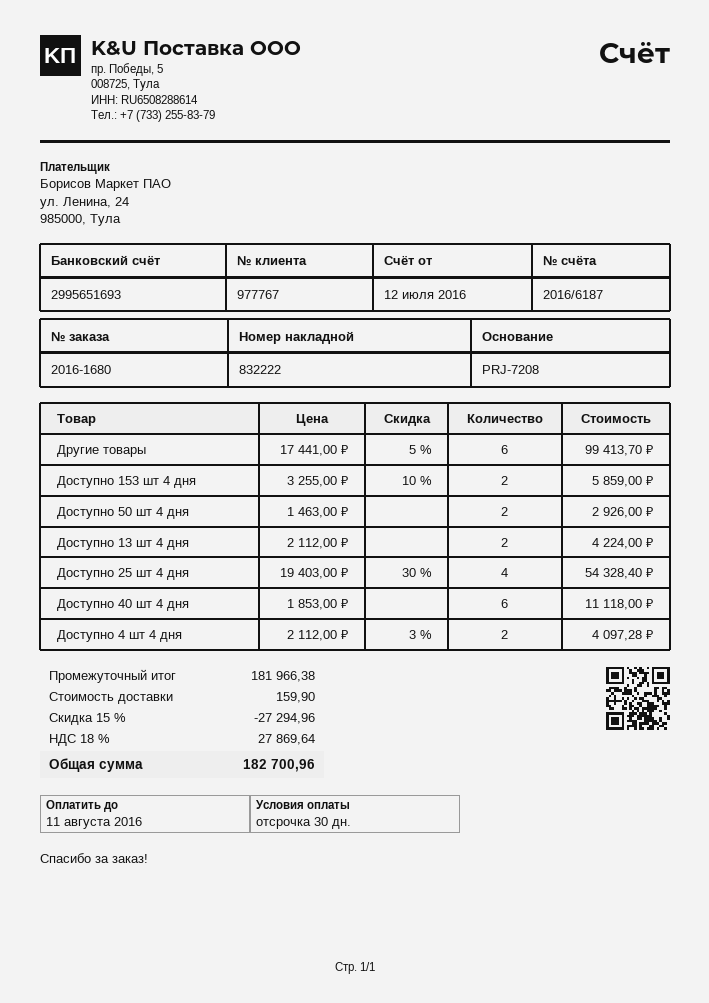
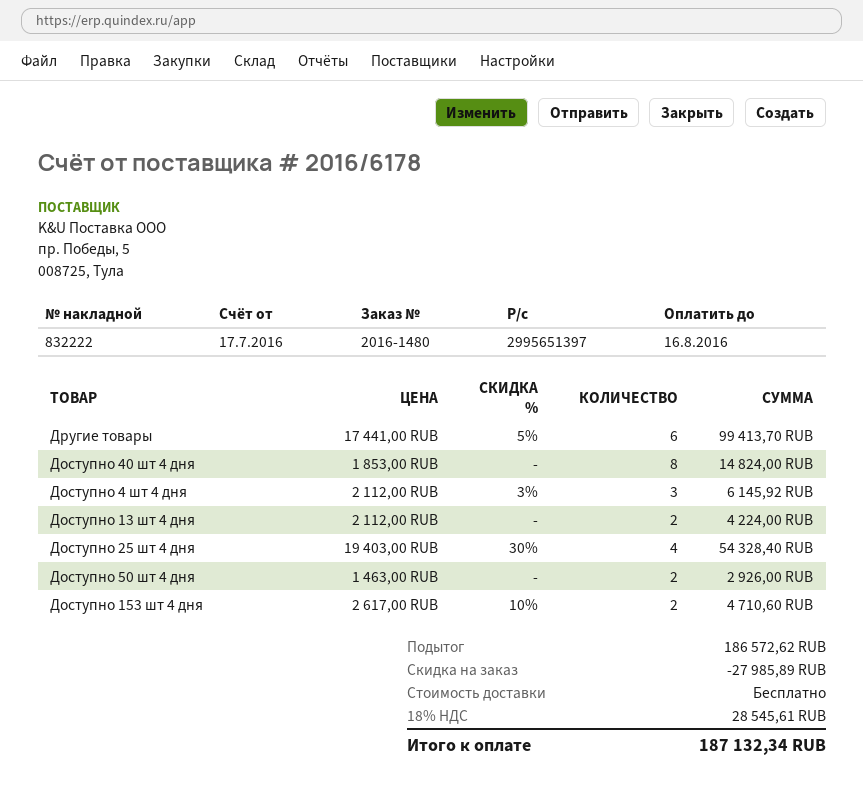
order number: 2016-1680 -> 2016-1480
invoice number: 2016/6187 -> 2016/6178
invoice date: 2016-07-12 -> 2016-07-17
due date: 2016-08-11 -> 2016-08-16
bank account: 2995651693 -> 2995651397
Доступно 153 шт 4 дня: 2 x 3255.00 - 10% = 5859.00 -> 2 x 2617.00 - 10% = 4710.60
Доступно 40 шт 4 дня: 6 x 1853.00 = 11118.00 -> 8 x 1853.00 = 14824.00
Доступно 4 шт 4 дня: 2 x 2112.00 - 3% = 4097.28 -> 3 x 2112.00 - 3% = 6145.92
subtotal: 181966.38 -> 186572.62
discount: 27294.96 -> 27985.89
shipping: 159.90 -> 0.00
tax: 18% = 27869.64 -> 18% = 28545.61
total: 182700.96 -> 187132.34

